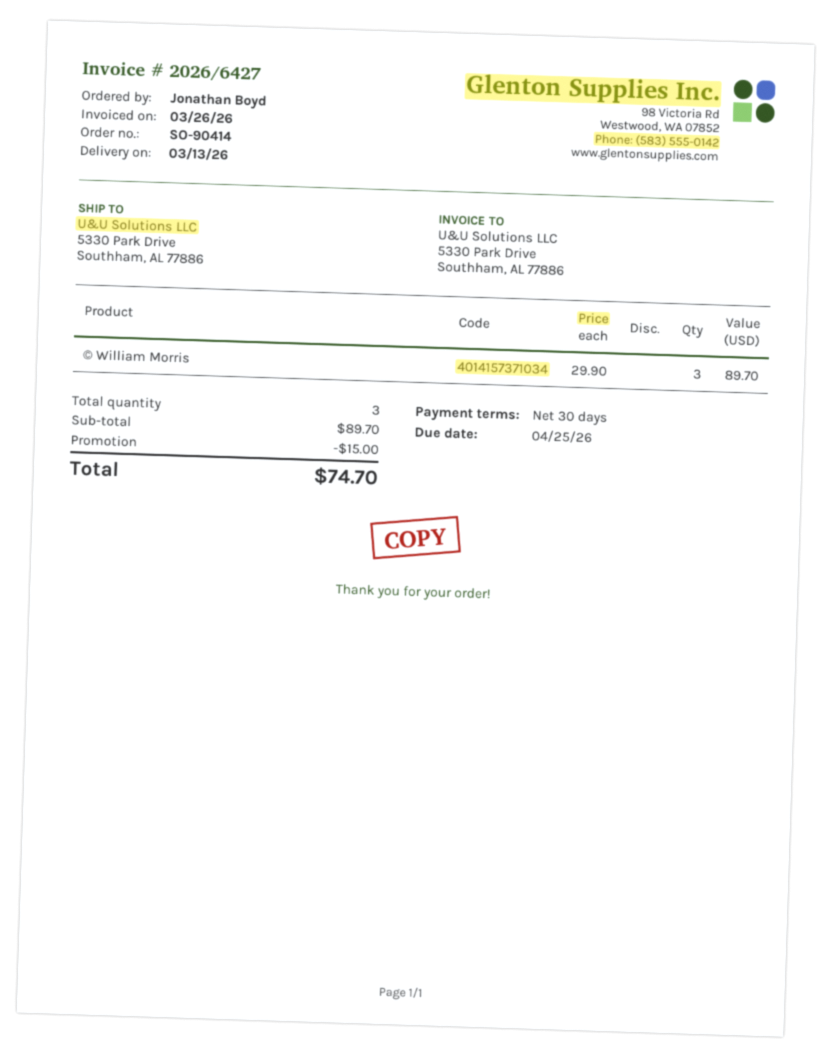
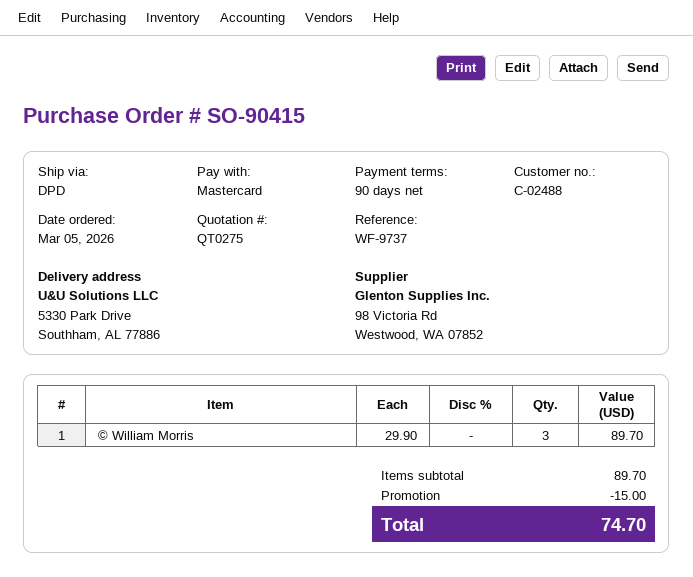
order number: SO-90414 -> SO-90415
payment terms: 30 days -> 90 days

